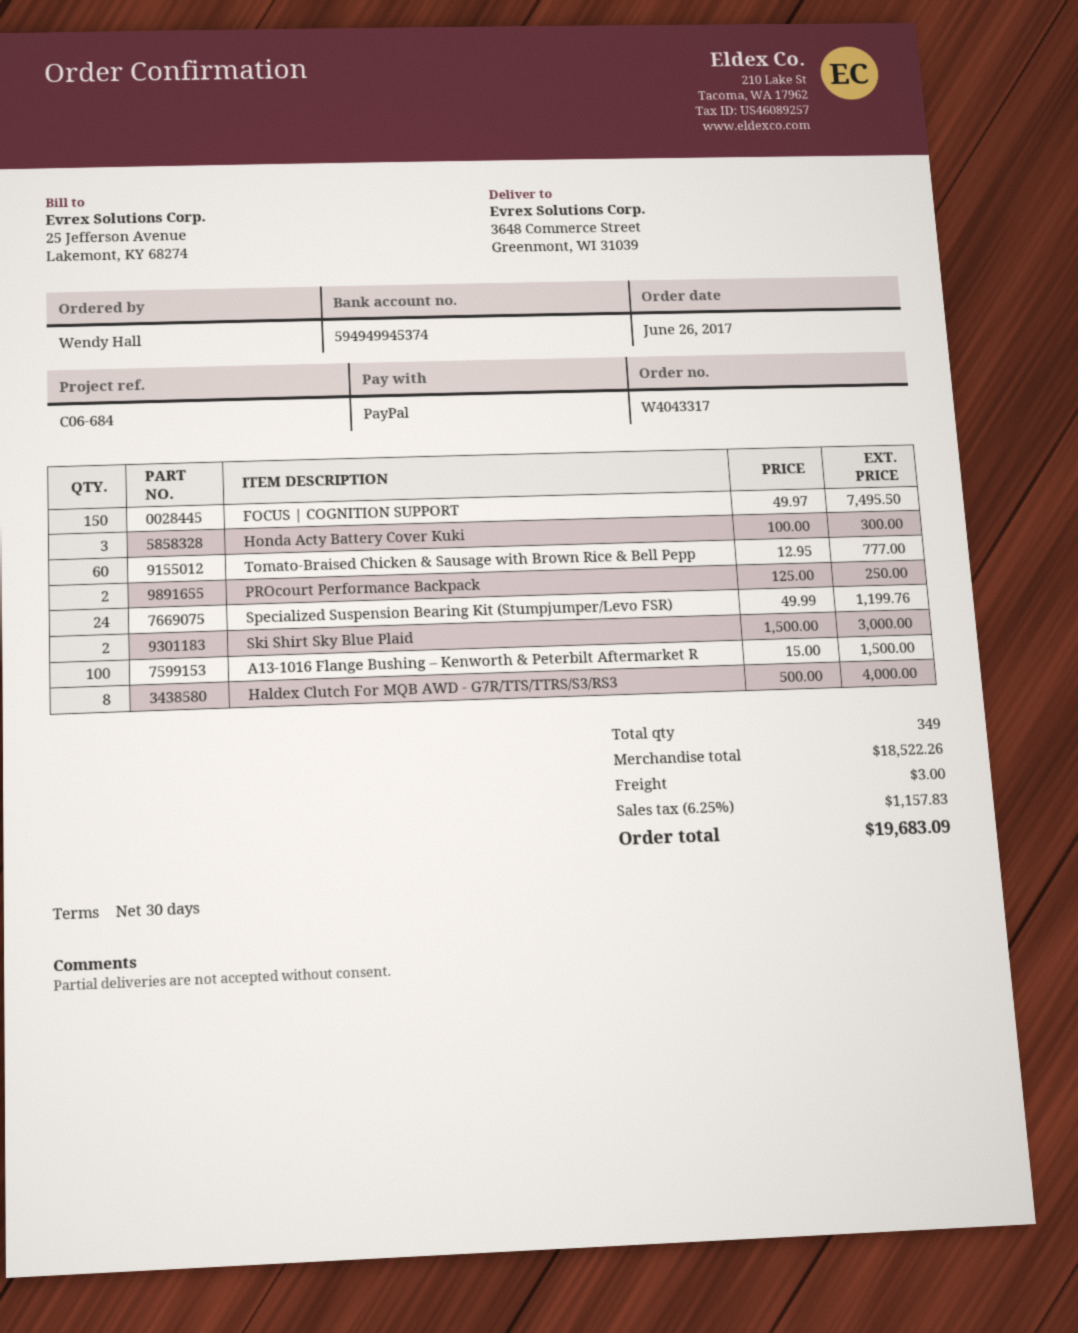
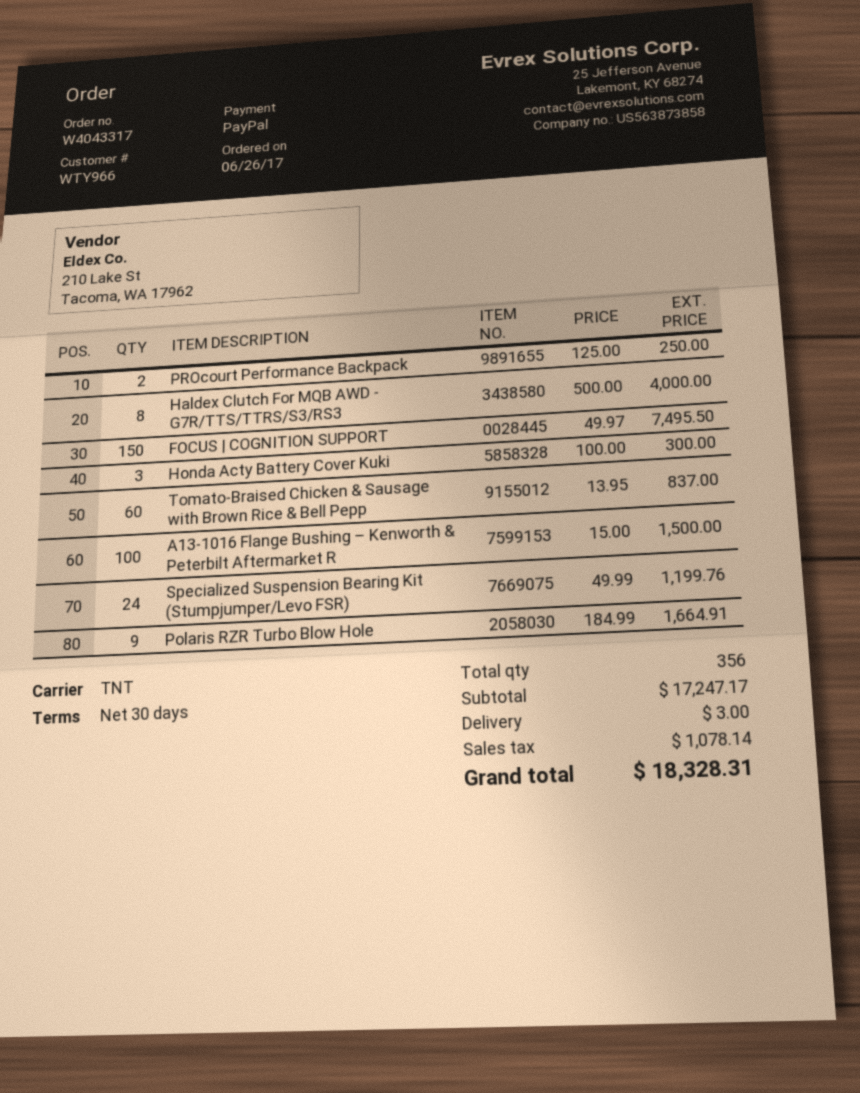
Tomato-Braised Chicken & Sausage with Brown Rice & Bell Pepp: 60 x 12.95 = 777.00 -> 60 x 13.95 = 837.00
Ski Shirt Sky Blue Plaid: 2 x 1500.00 = 3000.00 -> none
Polaris RZR Turbo Blow Hole: none -> 9 x 184.99 = 1664.91
total quantity: 349 -> 356
subtotal: 18522.26 -> 17247.17
tax: 1157.83 -> 1078.14
total: 19683.09 -> 18328.31

